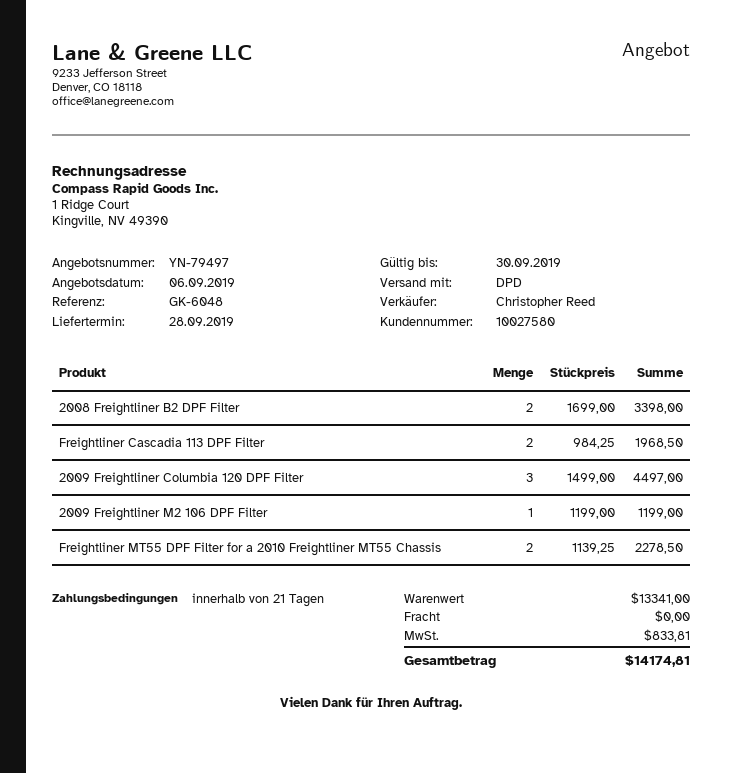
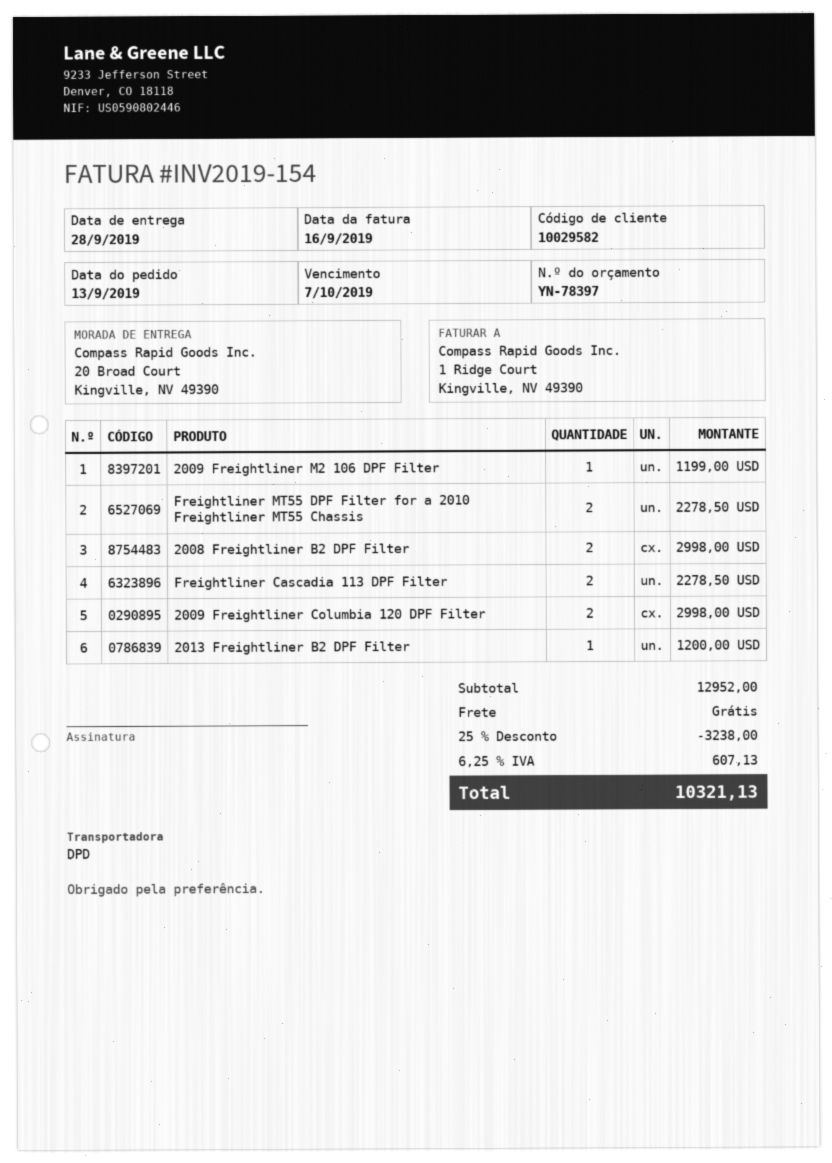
quote number: YN-79497 -> YN-78397
customer number: 10027580 -> 10029582
2008 Freightliner B2 DPF Filter: 2 for 3398.00 -> 2 for 2998.00
Freightliner Cascadia 113 DPF Filter: 2 for 1968.50 -> 2 for 2278.50
2009 Freightliner Columbia 120 DPF Filter: 3 for 4497.00 -> 2 for 2998.00
2013 Freightliner B2 DPF Filter: none -> 1 for 1200.00
subtotal: 13341.00 -> 12952.00
discount: none -> 25% = 3238.00
tax: 833.81 -> 607.13
total: 14174.81 -> 10321.13

